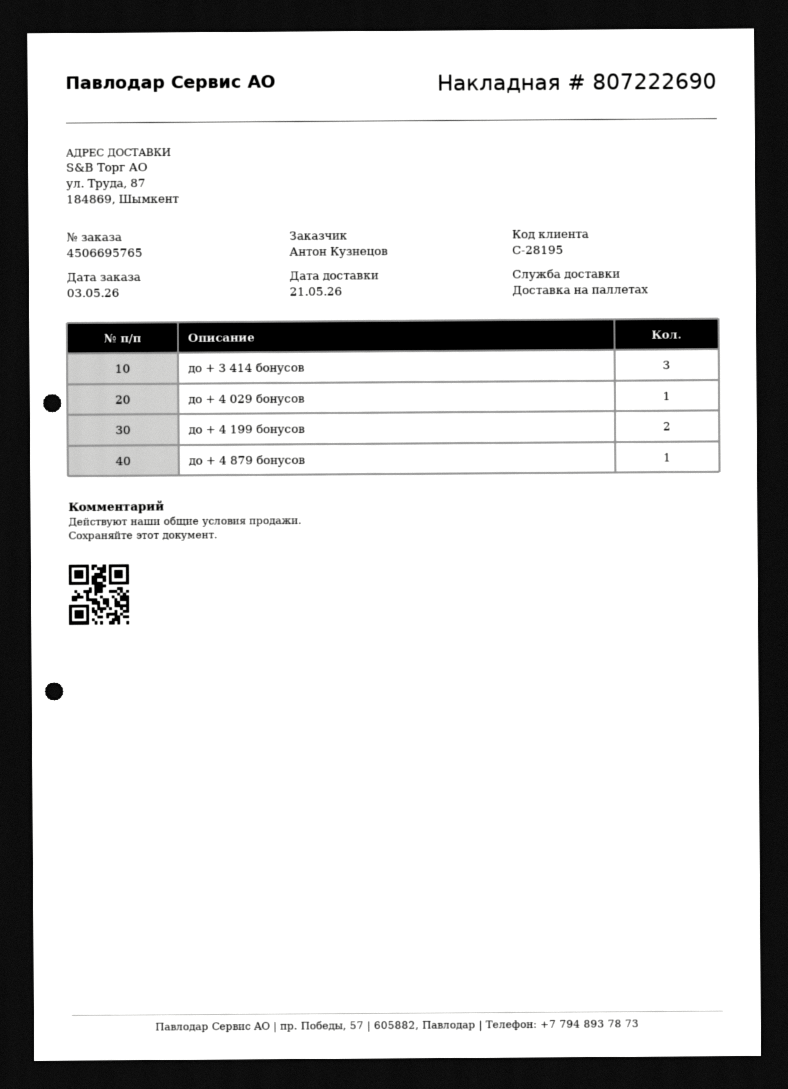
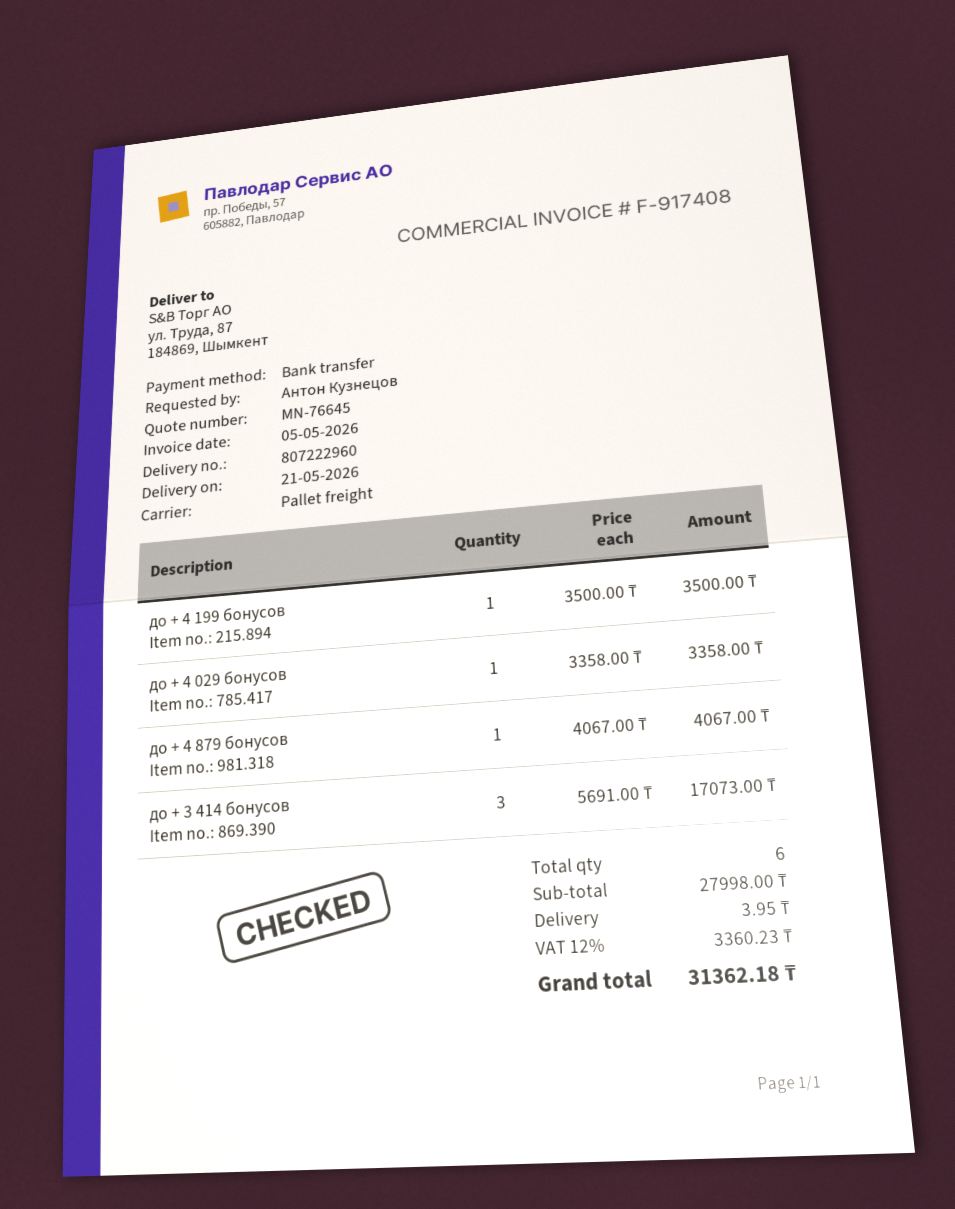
delivery note number: 807222690 -> 807222960
до + 4 199 бонусов: 2 -> 1

